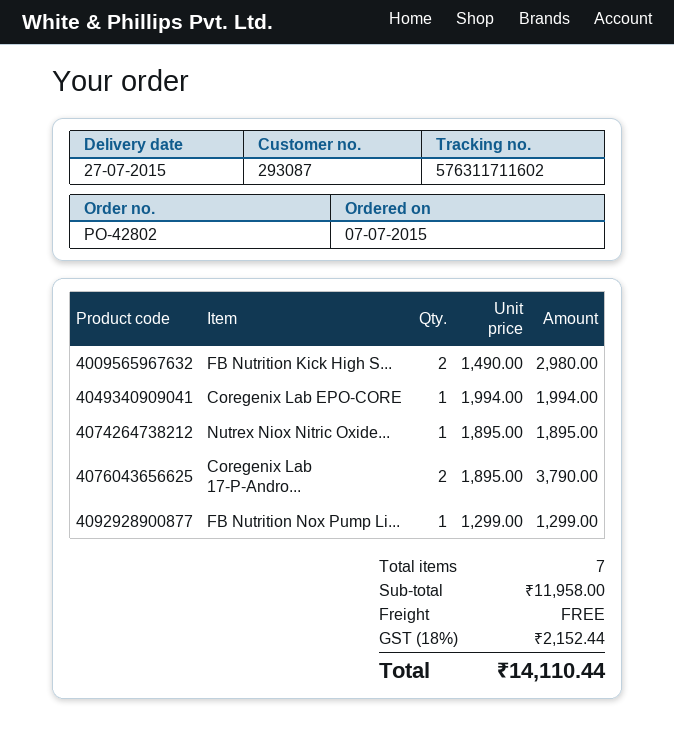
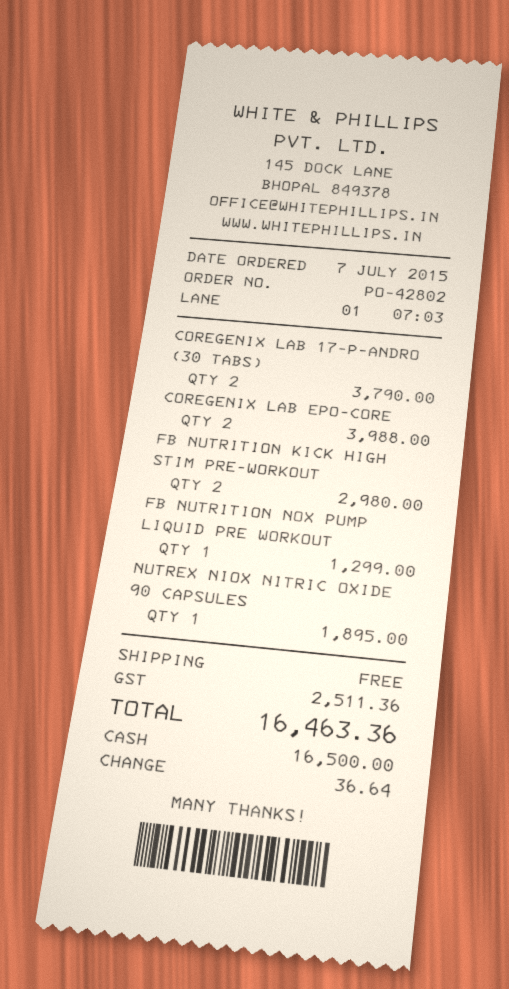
Coregenix Lab EPO-CORE: 1 for 1994.00 -> 2 for 3988.00
tax: 2152.44 -> 2511.36
total: 14110.44 -> 16463.36

